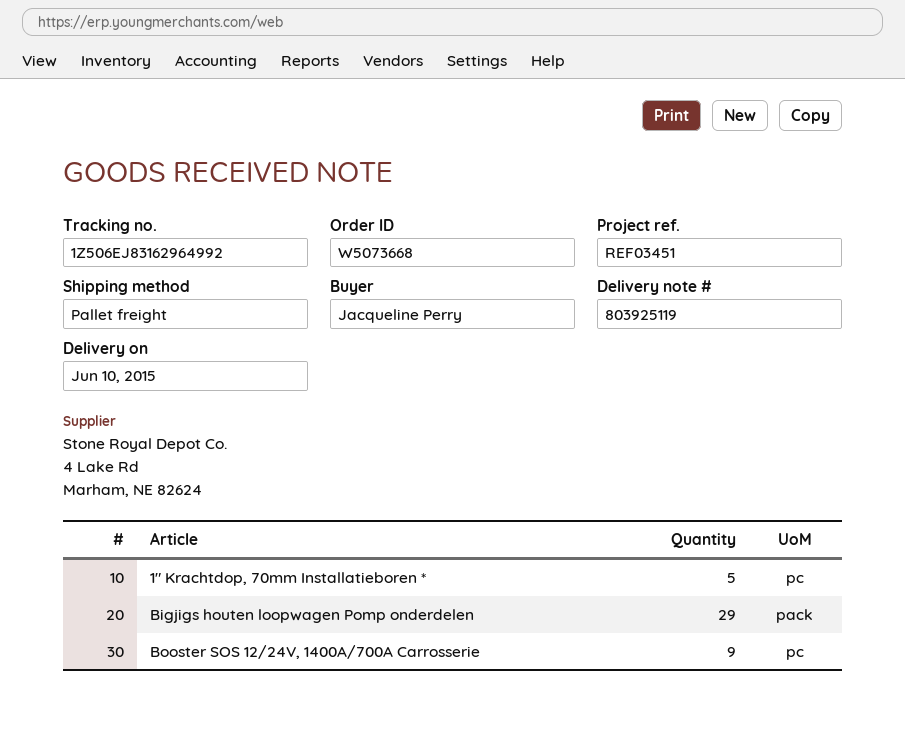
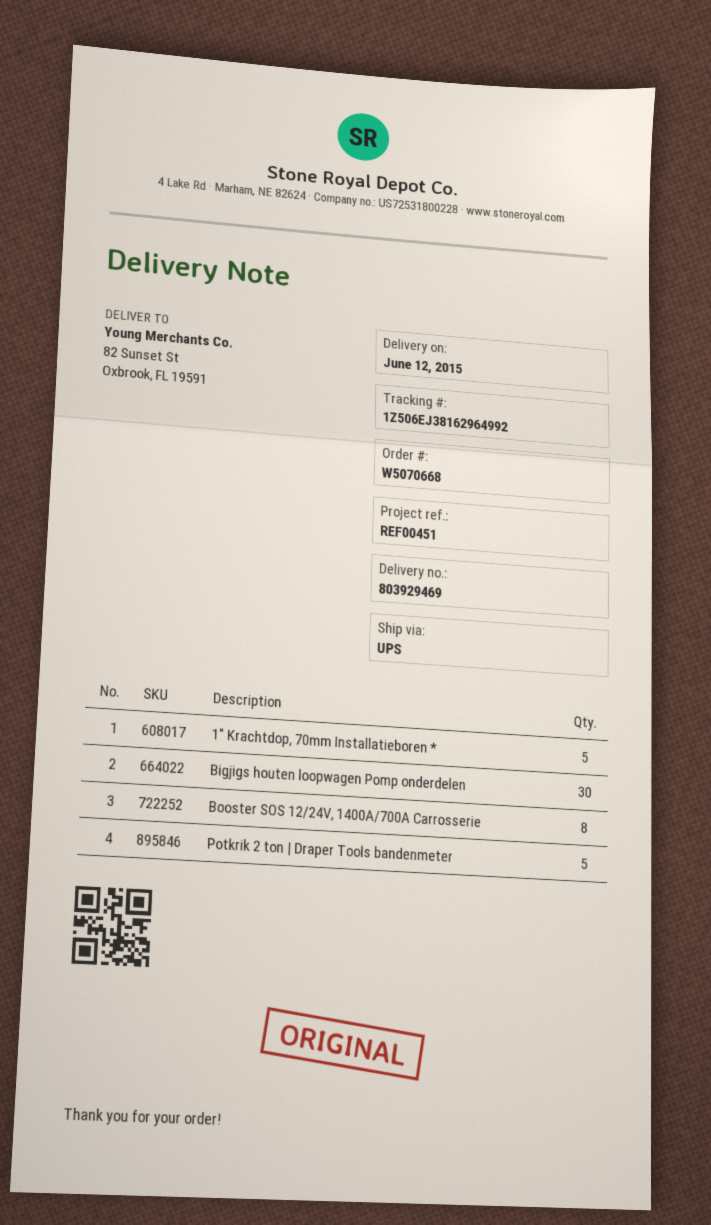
order number: W5073668 -> W5070668
delivery note number: 803925119 -> 803929469
delivery date: 2015-06-10 -> 2015-06-12
reference: REF03451 -> REF00451
shipping method: pallet freight -> UPS
tracking number: 1Z506EJ83162964992 -> 1Z506EJ38162964992
Bigjigs houten loopwagen Pomp onderdelen: 29 -> 30
Booster SOS 12/24V, 1400A/700A Carrosserie: 9 -> 8
Potkrik 2 ton | Draper Tools bandenmeter: none -> 5

